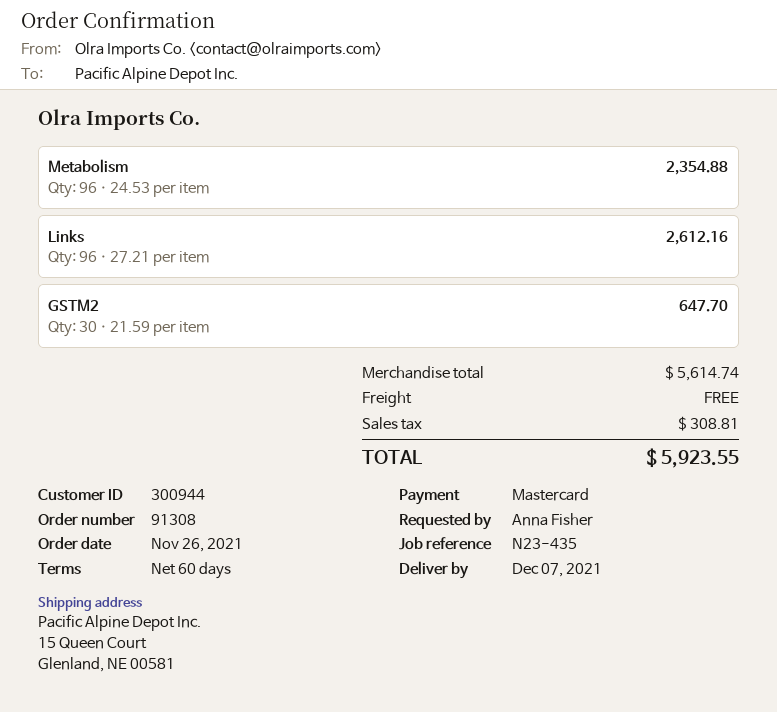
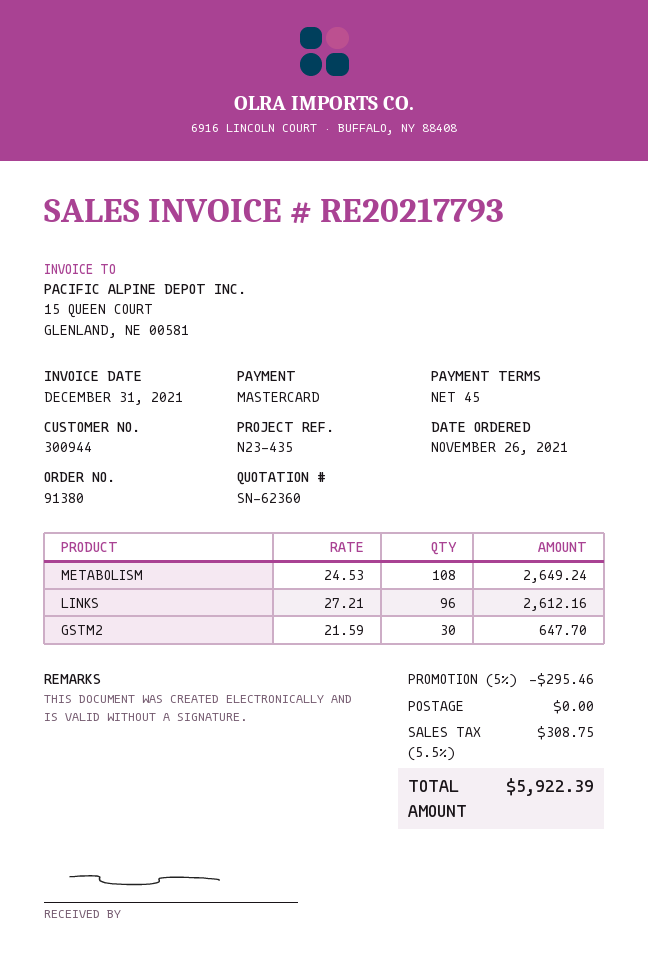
order number: 91308 -> 91380
payment terms: 60 days -> 45 days
Metabolism: 96 x 24.53 = 2354.88 -> 108 x 24.53 = 2649.24
discount: none -> 5% = 295.46
tax: 308.81 -> 308.75
total: 5923.55 -> 5922.39

